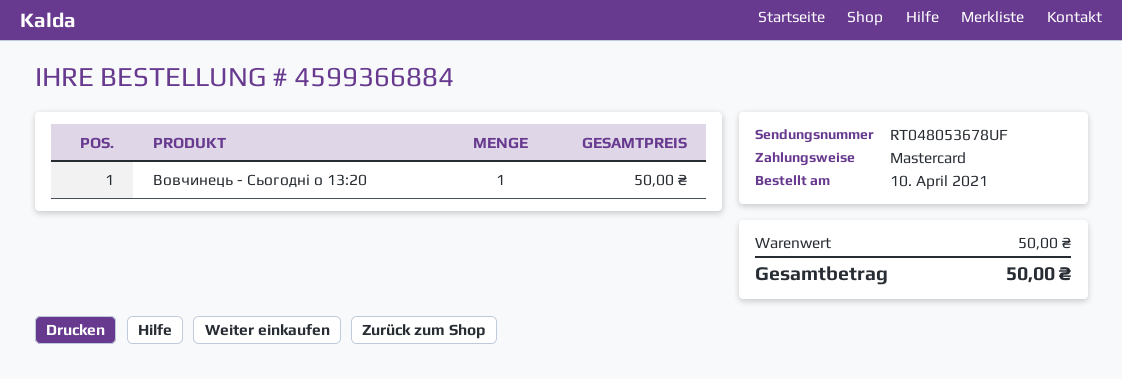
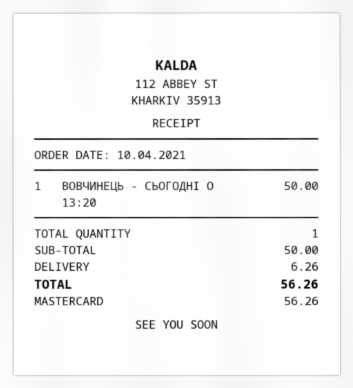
shipping: none -> 6.26
total: 50.00 -> 56.26

